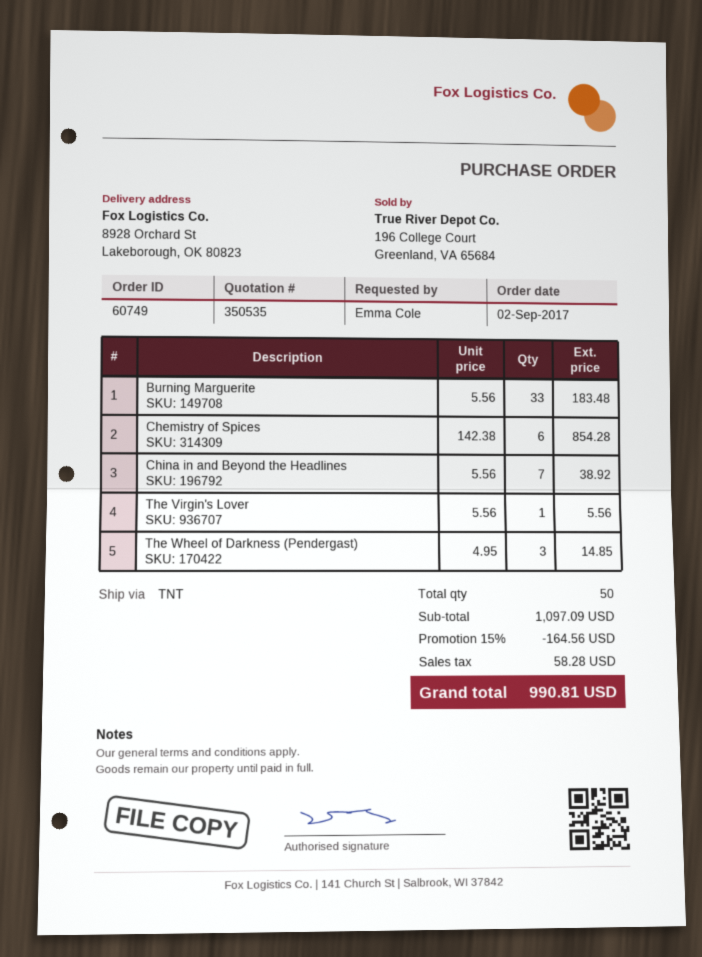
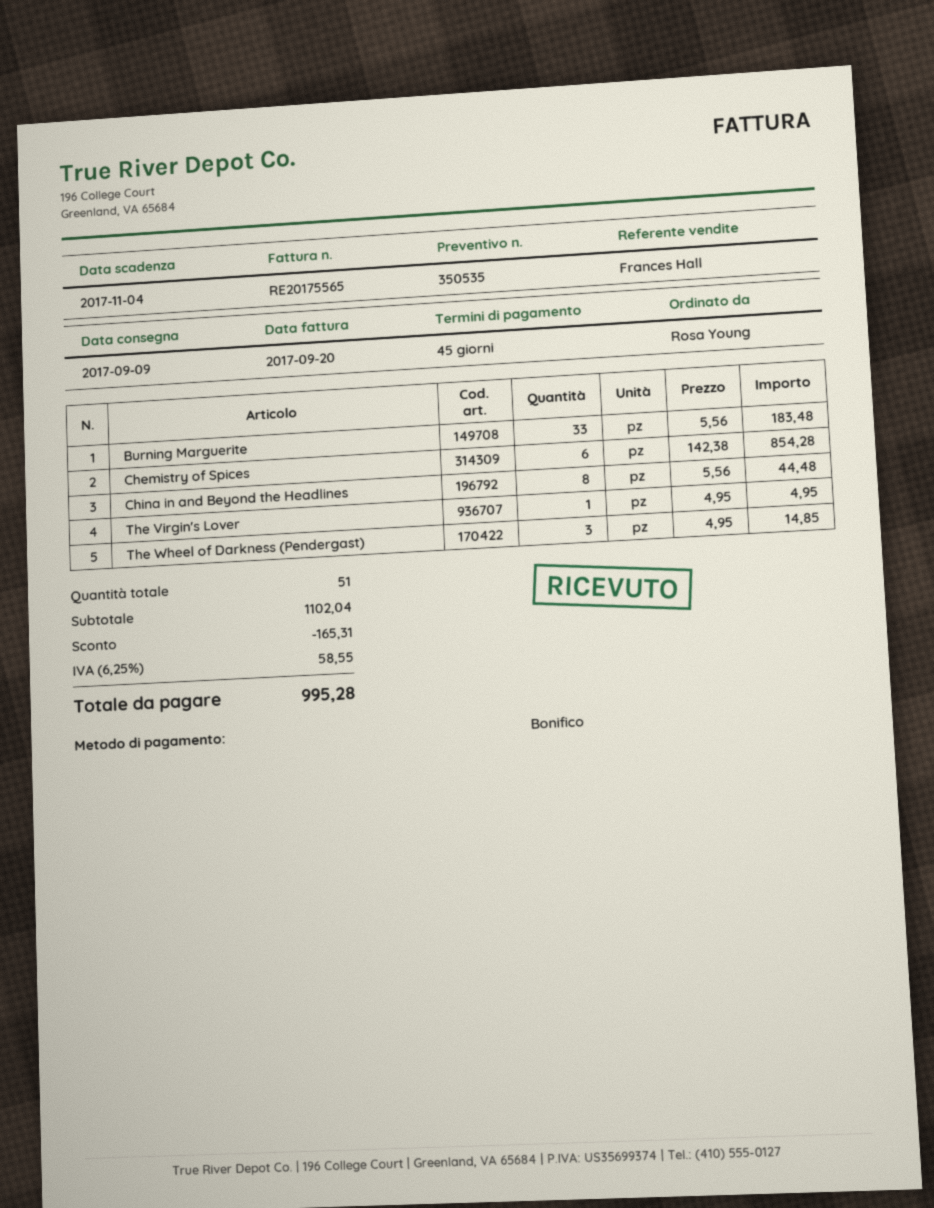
ordered by: Emma Cole -> Rosa Young
China in and Beyond the Headlines: 7 x 5.56 = 38.92 -> 8 x 5.56 = 44.48
The Virgin's Lover: 1 x 5.56 = 5.56 -> 1 x 4.95 = 4.95
total quantity: 50 -> 51
subtotal: 1097.09 -> 1102.04
discount: 164.56 -> 165.31
tax: 58.28 -> 58.55
total: 990.81 -> 995.28

